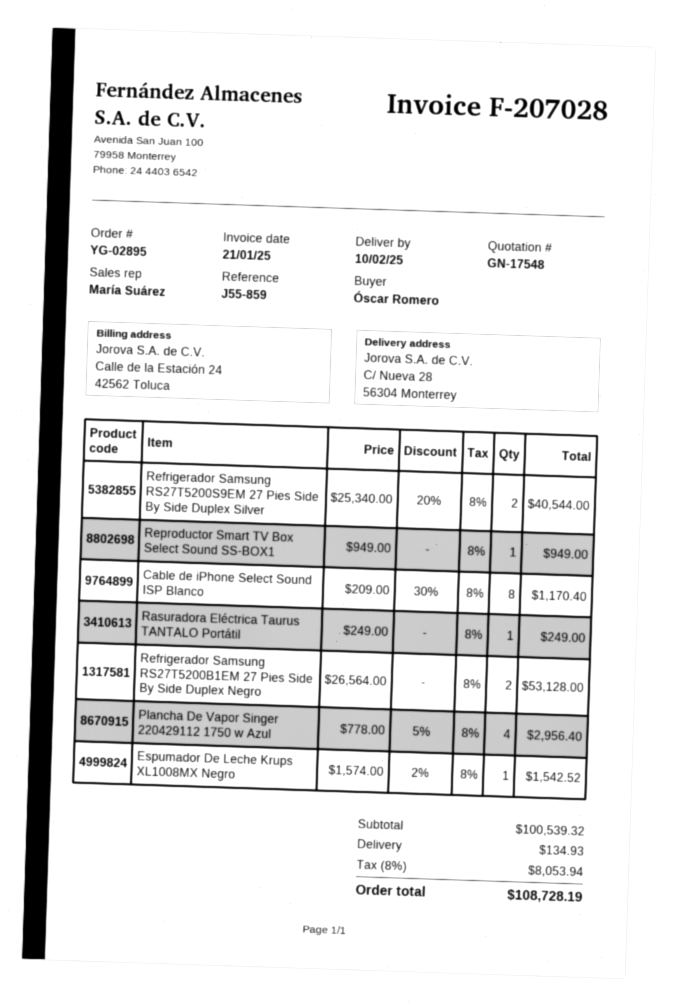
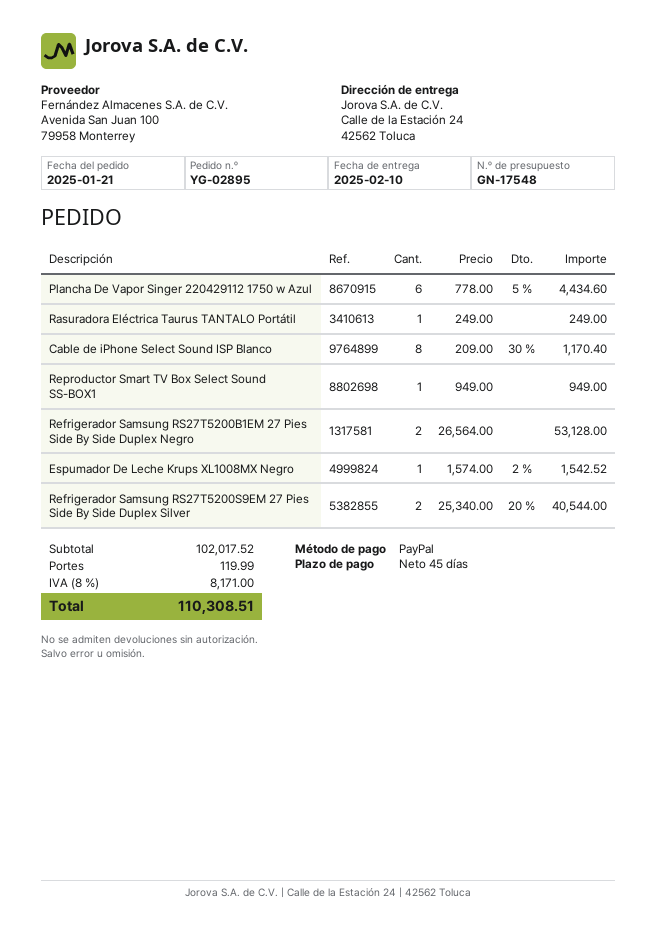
ship to: C/ Nueva 28, 56304 Monterrey -> Calle de la Estación 24, 42562 Toluca
Plancha De Vapor Singer 220429112 1750 w Azul: 4 x 778.00 - 5% = 2956.40 -> 6 x 778.00 - 5% = 4434.60
subtotal: 100539.32 -> 102017.52
shipping: 134.93 -> 119.99
tax: 8% = 8053.94 -> 8% = 8171.00
total: 108728.19 -> 110308.51

